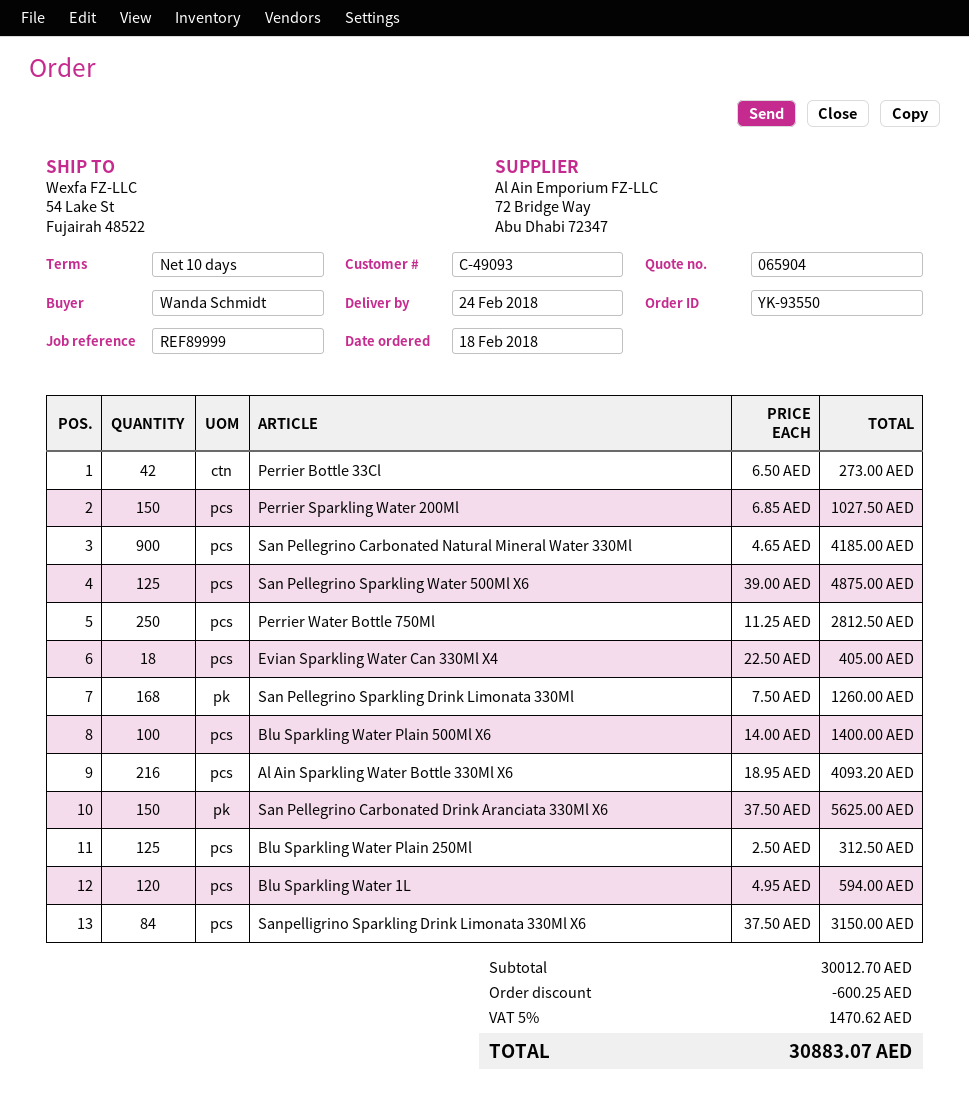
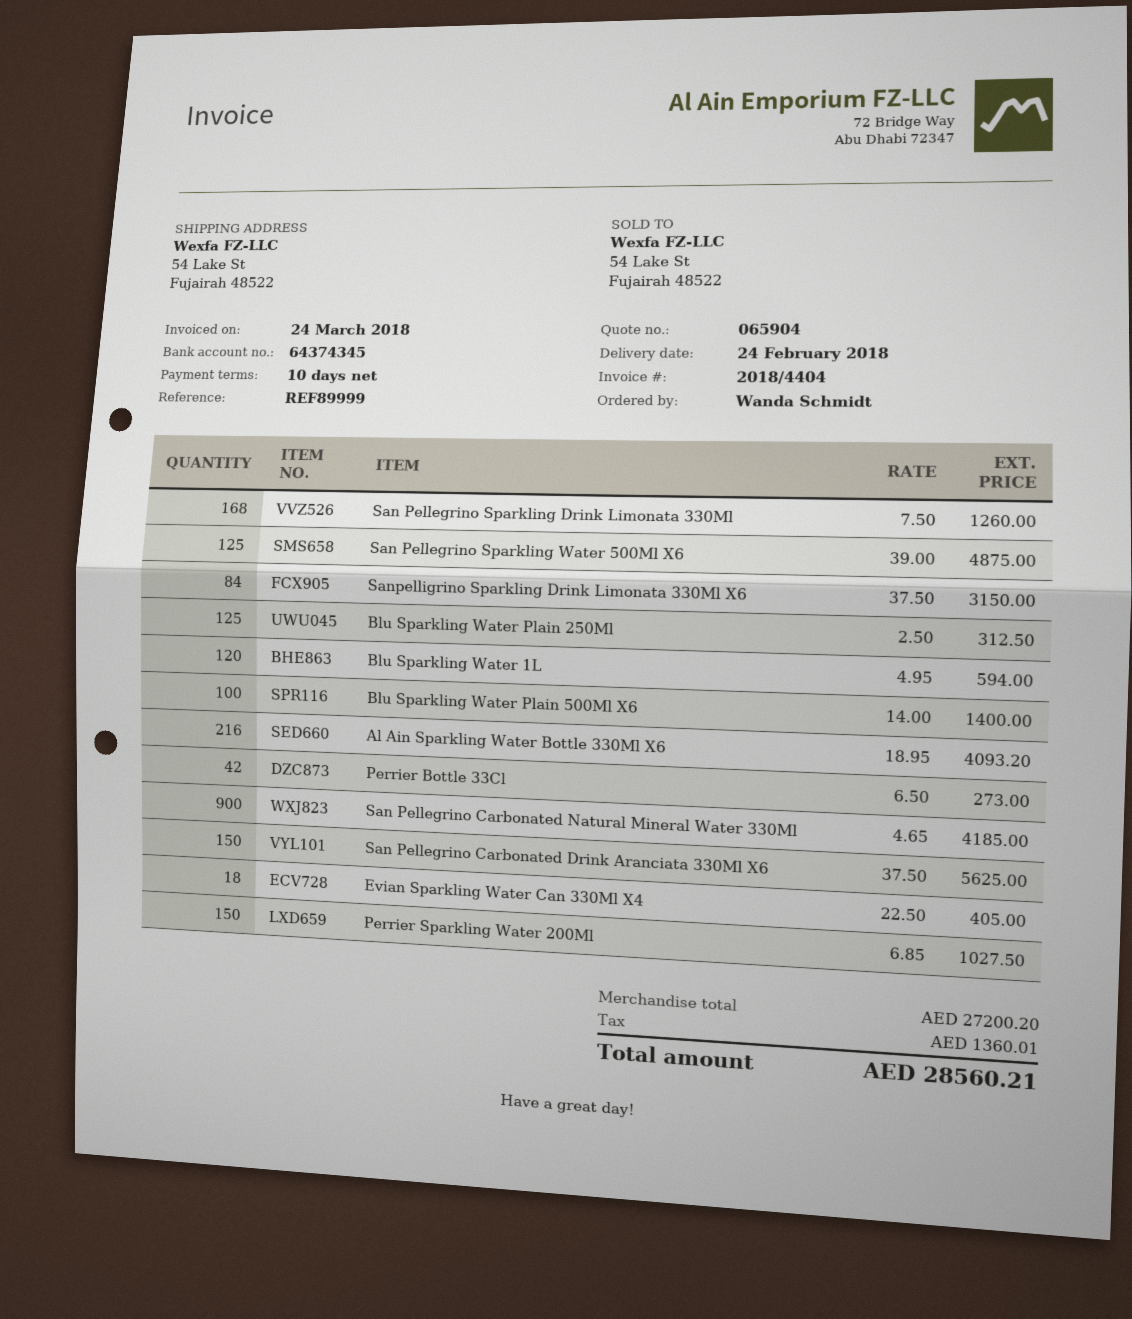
Perrier Water Bottle 750Ml: 250 x 11.25 = 2812.50 -> none
subtotal: 30012.70 -> 27200.20
discount: 600.25 -> none
tax: 1470.62 -> 1360.01
total: 30883.07 -> 28560.21

